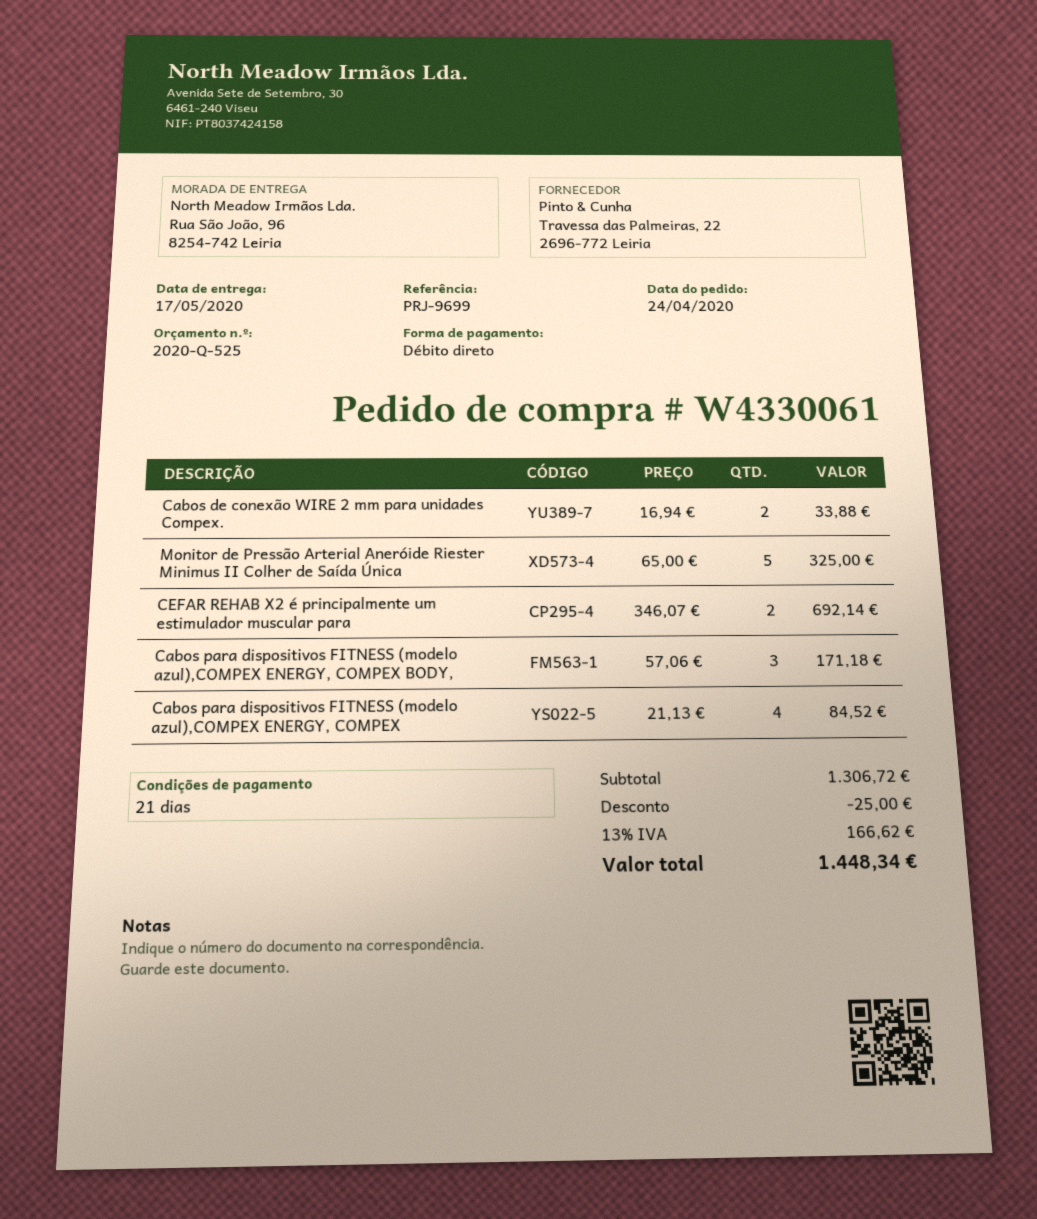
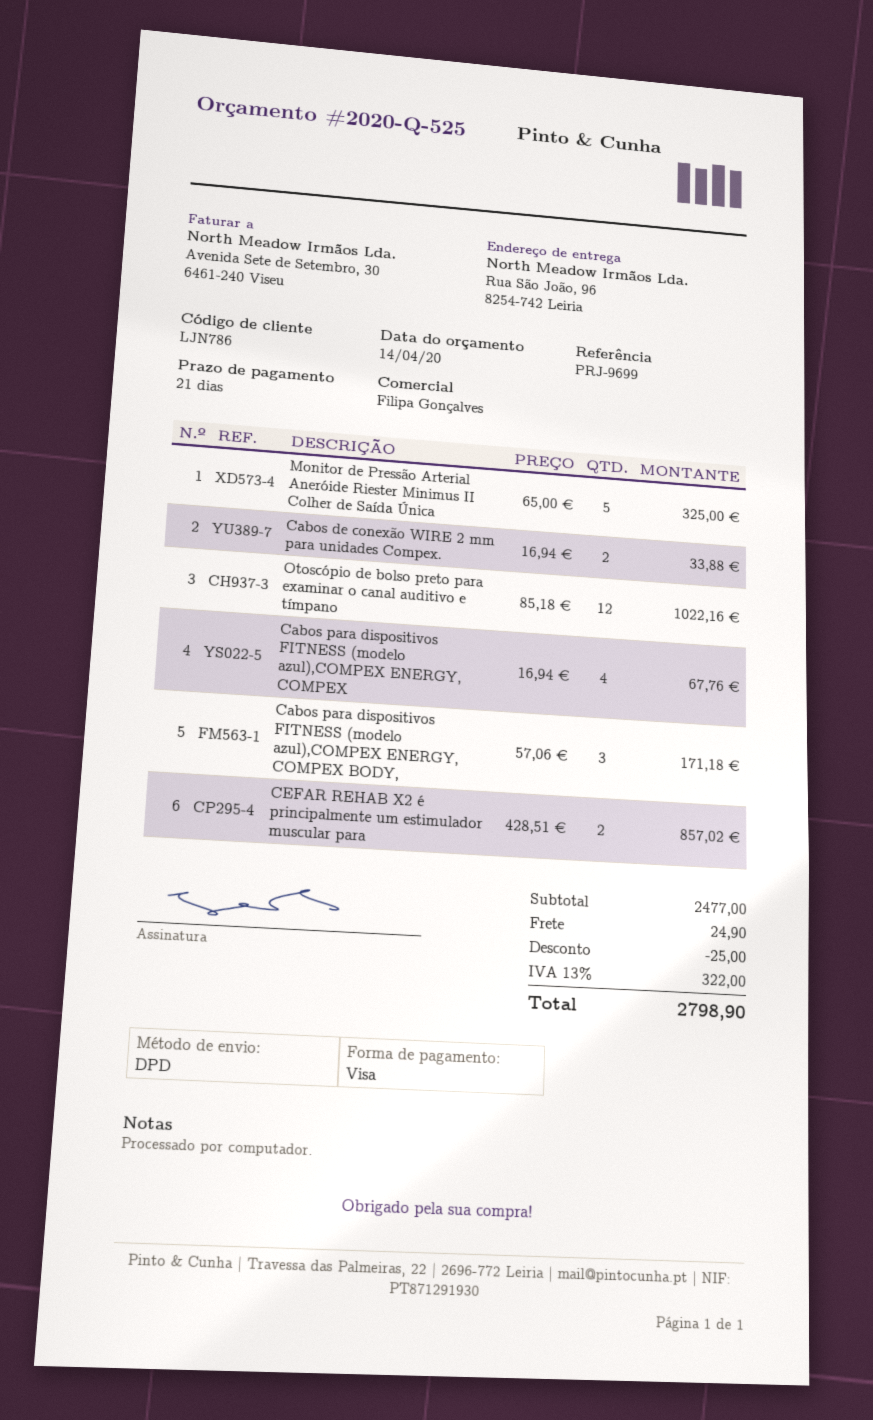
payment method: direct debit -> Visa
CEFAR REHAB X2 é principalmente um estimulador muscular para: 2 x 346.07 = 692.14 -> 2 x 428.51 = 857.02
Cabos para dispositivos FITNESS (modelo azul),COMPEX ENERGY, COMPEX: 4 x 21.13 = 84.52 -> 4 x 16.94 = 67.76
Otoscópio de bolso preto para examinar o canal auditivo e tímpano: none -> 12 x 85.18 = 1022.16
subtotal: 1306.72 -> 2477.00
shipping: none -> 24.90
tax: 13% = 166.62 -> 13% = 322.00
total: 1448.34 -> 2798.90

